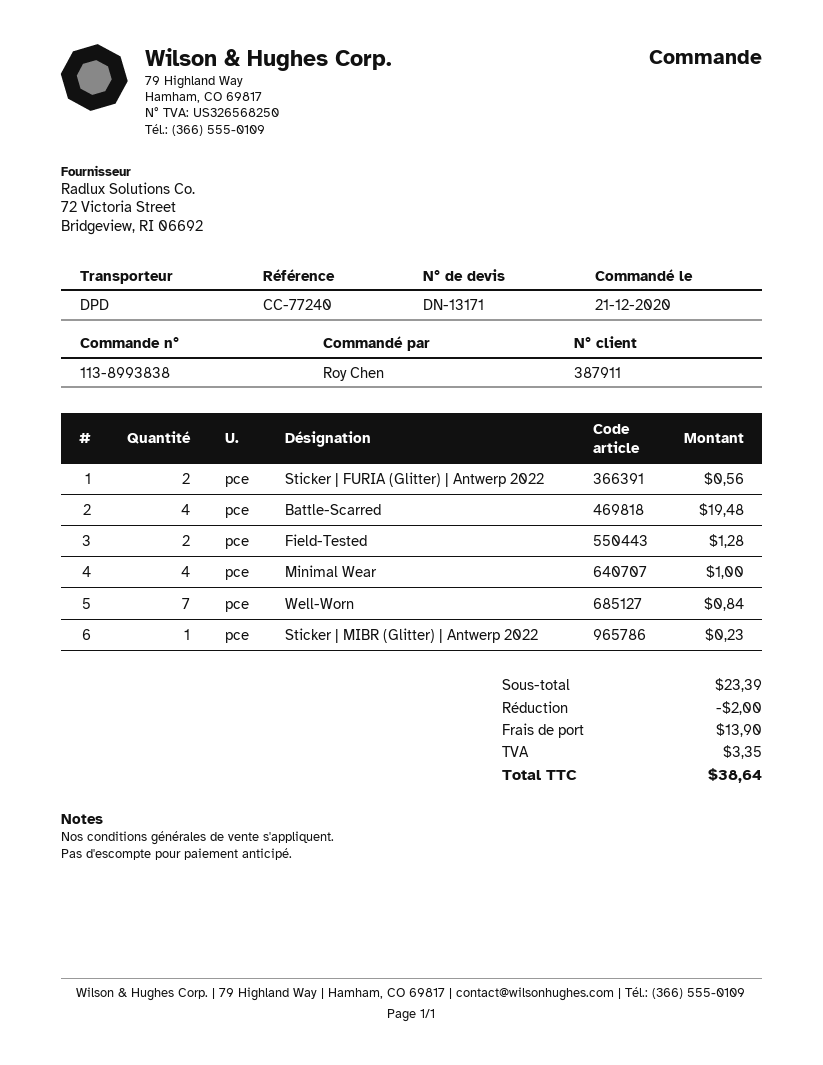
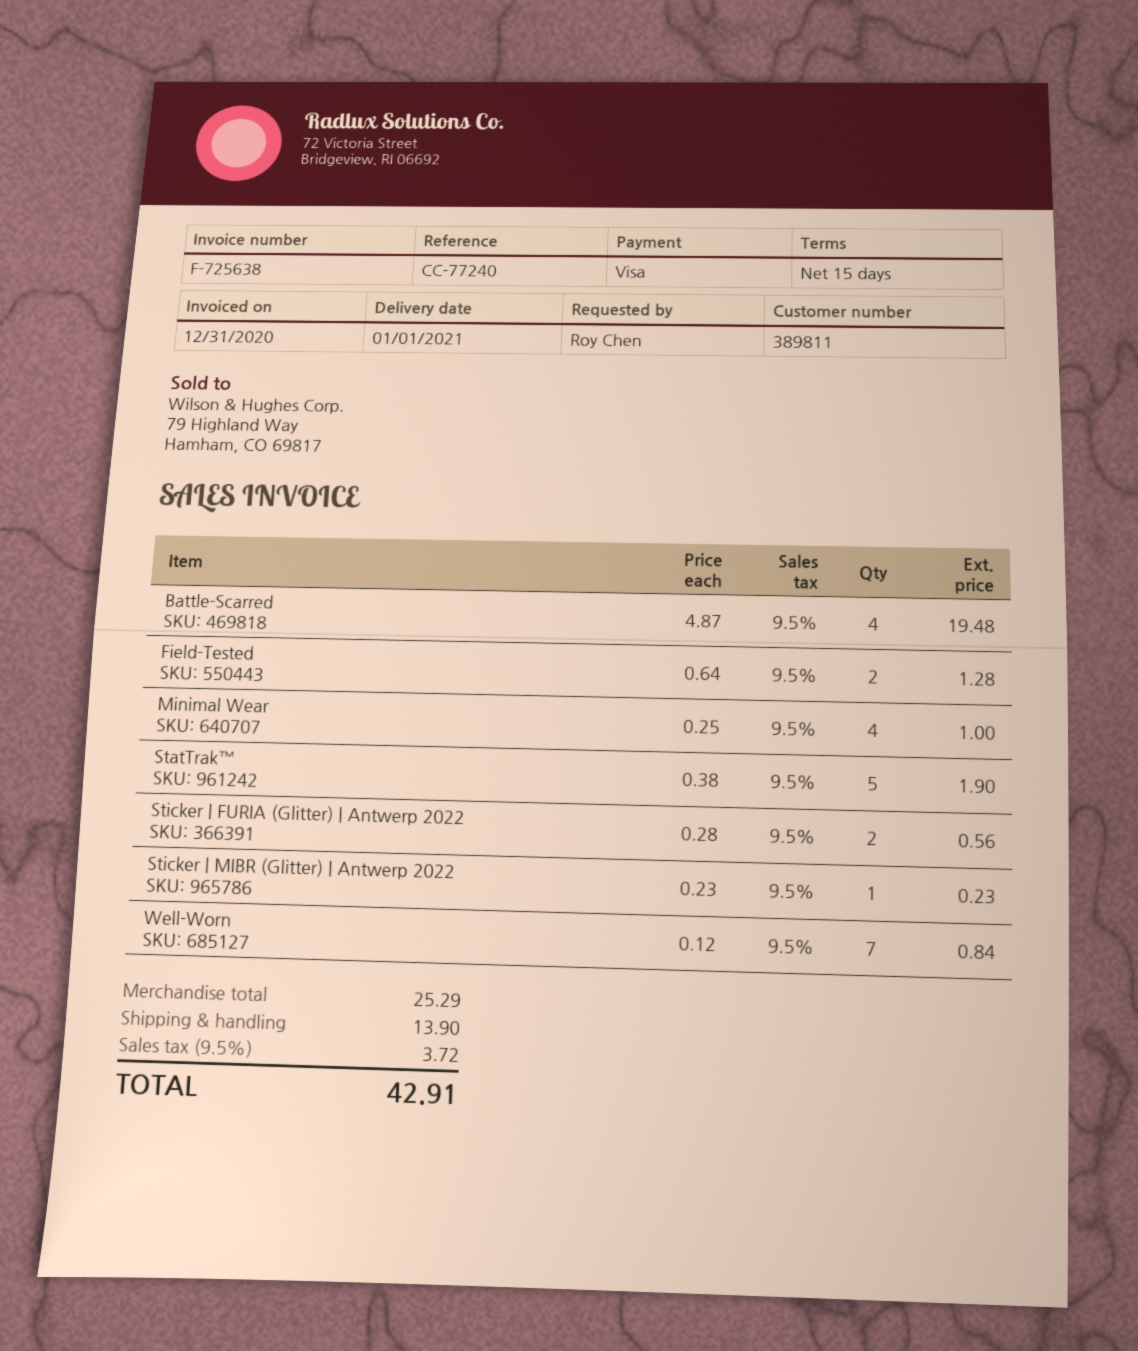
customer number: 387911 -> 389811
StatTrak™: none -> 5 for 1.90
subtotal: 23.39 -> 25.29
discount: 2.00 -> none
tax: 3.35 -> 3.72
total: 38.64 -> 42.91

